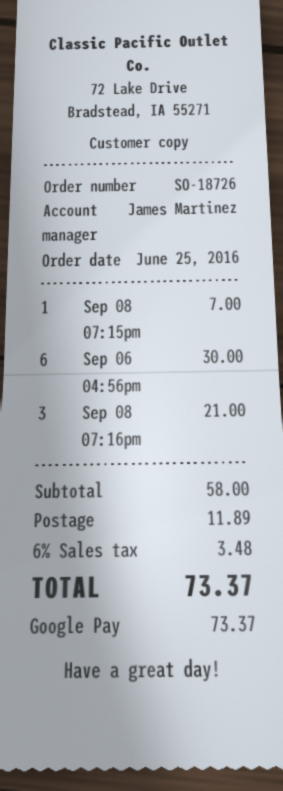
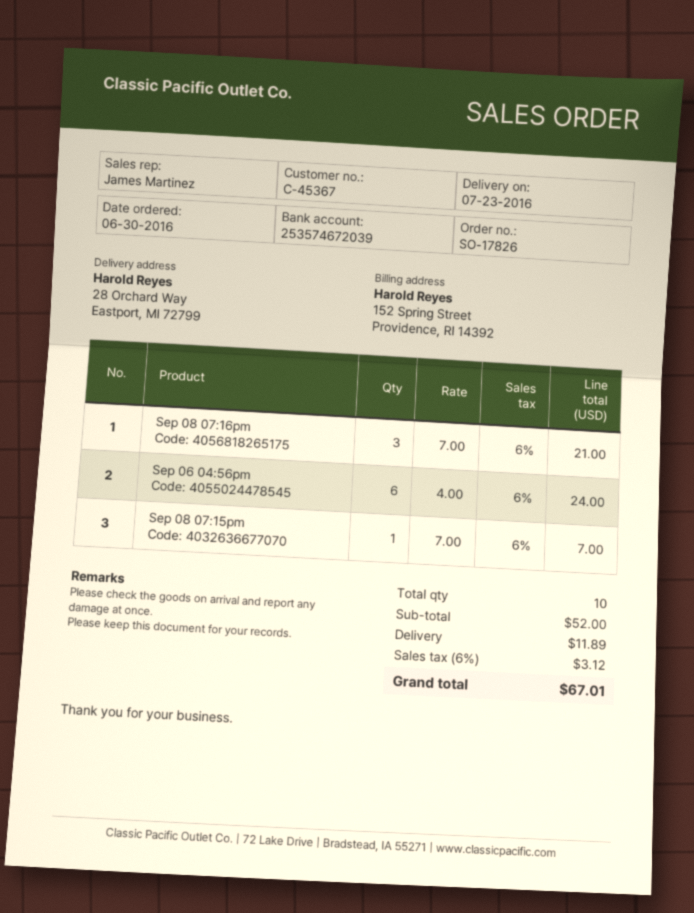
order number: SO-18726 -> SO-17826
order date: 2016-06-25 -> 2016-06-30
Sep 06 04:56pm: 6 for 30.00 -> 6 for 24.00
subtotal: 58.00 -> 52.00
tax: 6% = 3.48 -> 6% = 3.12
total: 73.37 -> 67.01

